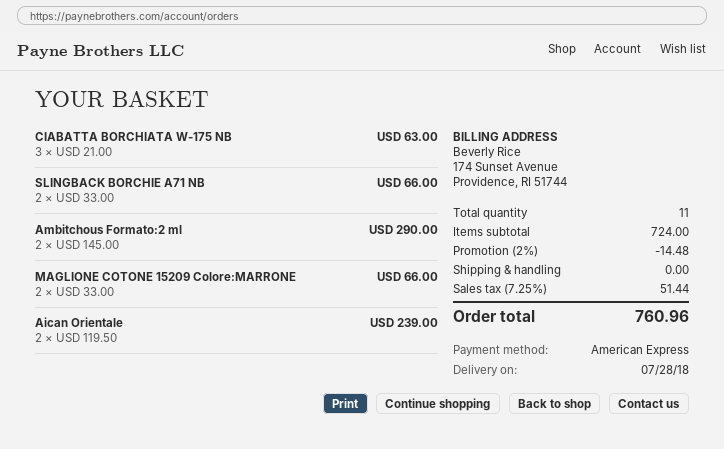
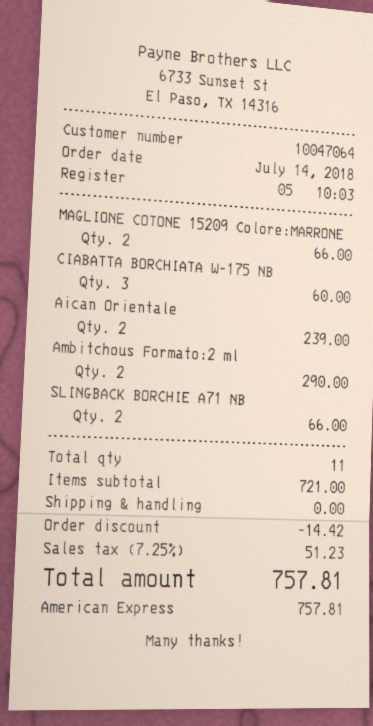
CIABATTA BORCHIATA W-175 NB: 3 for 63.00 -> 3 for 60.00
subtotal: 724.00 -> 721.00
discount: 14.48 -> 14.42
tax: 7.25% = 51.44 -> 7.25% = 51.23
total: 760.96 -> 757.81

